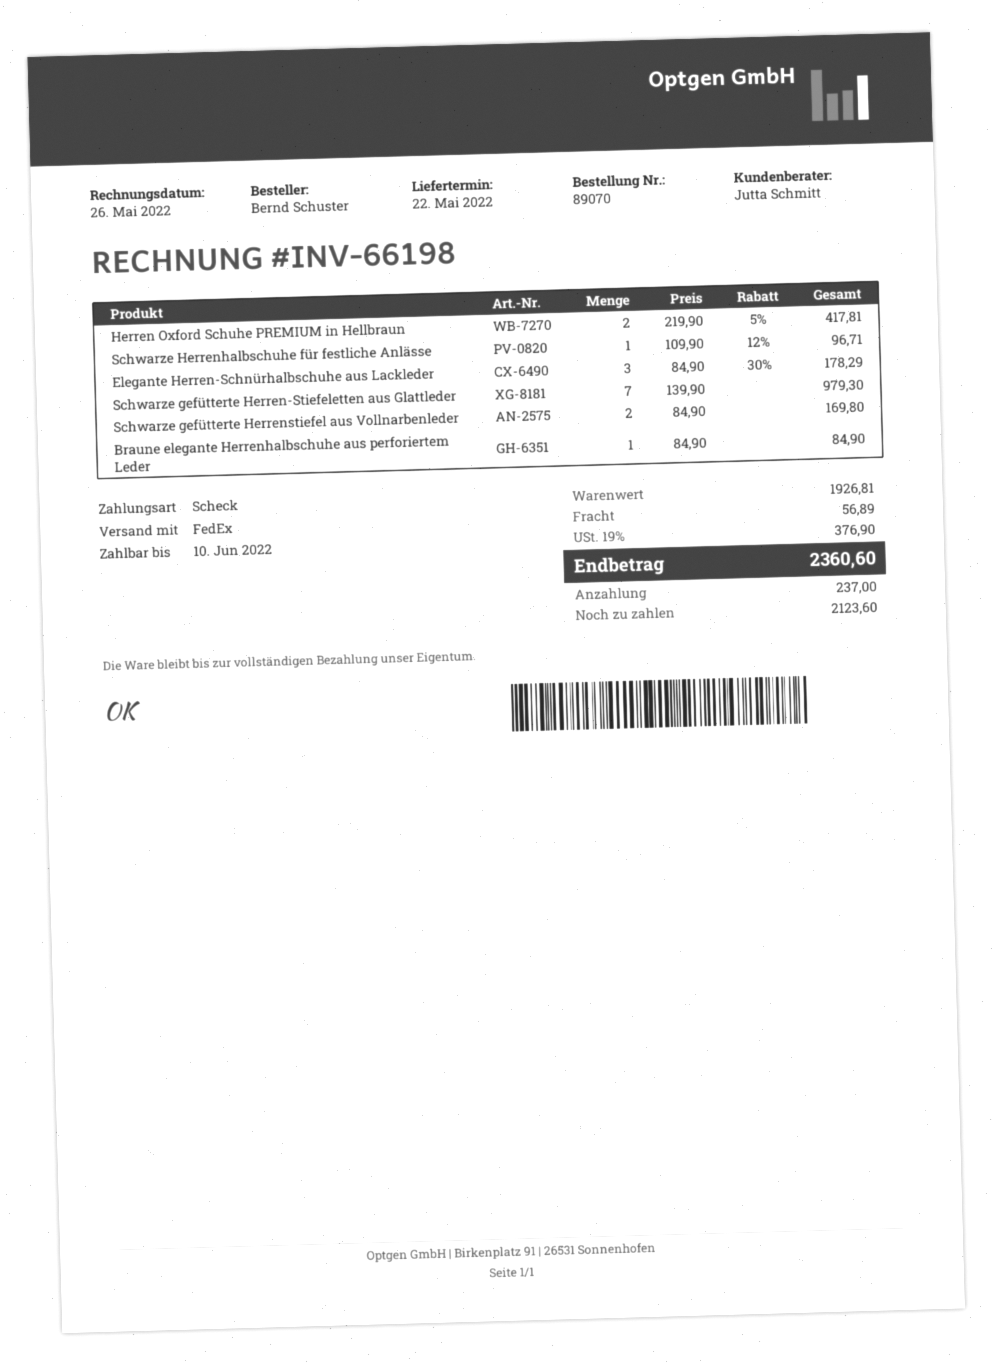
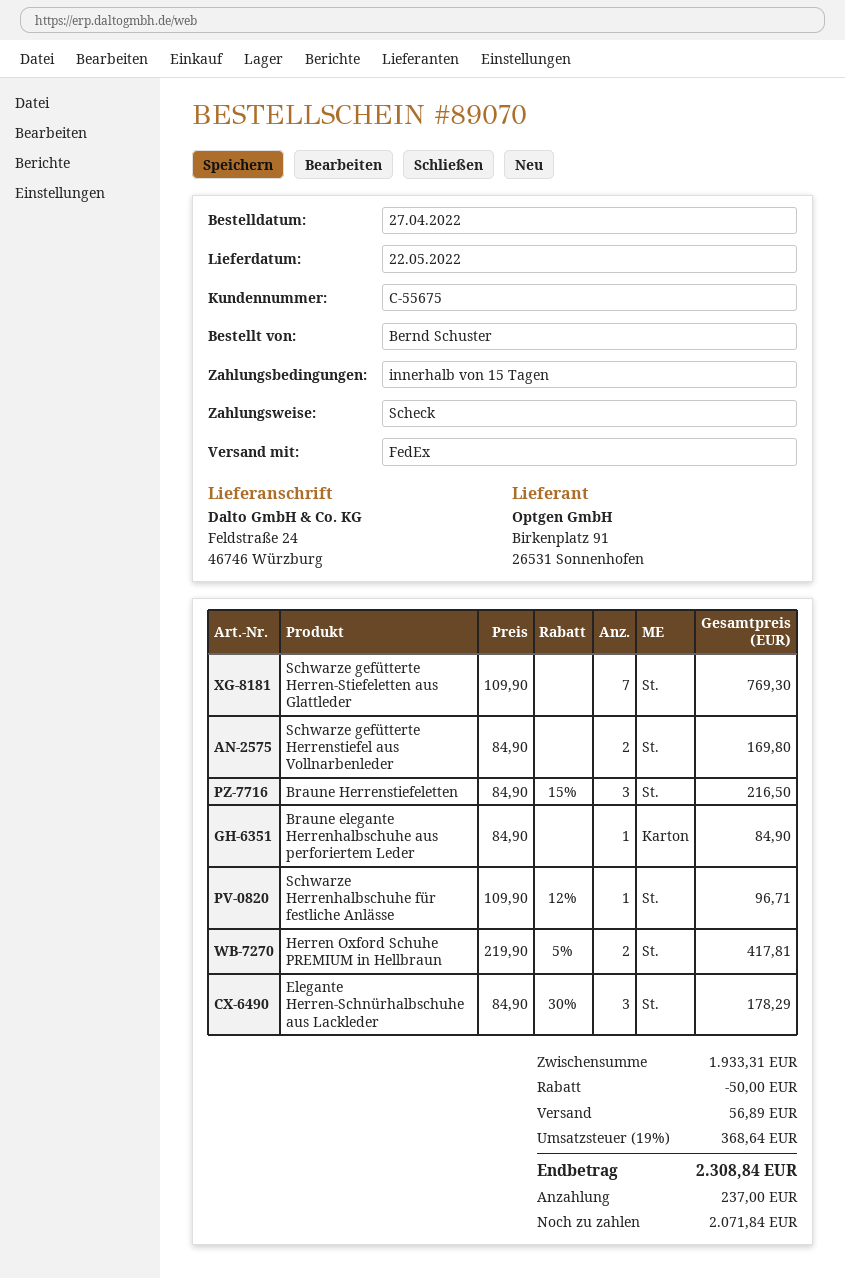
Schwarze gefütterte Herren-Stiefeletten aus Glattleder: 7 x 139.90 = 979.30 -> 7 x 109.90 = 769.30
Braune Herrenstiefeletten: none -> 3 x 84.90 - 15% = 216.50
subtotal: 1926.81 -> 1933.31
discount: none -> 50.00
tax: 19% = 376.90 -> 19% = 368.64
total: 2360.60 -> 2308.84
balance: 2123.60 -> 2071.84

